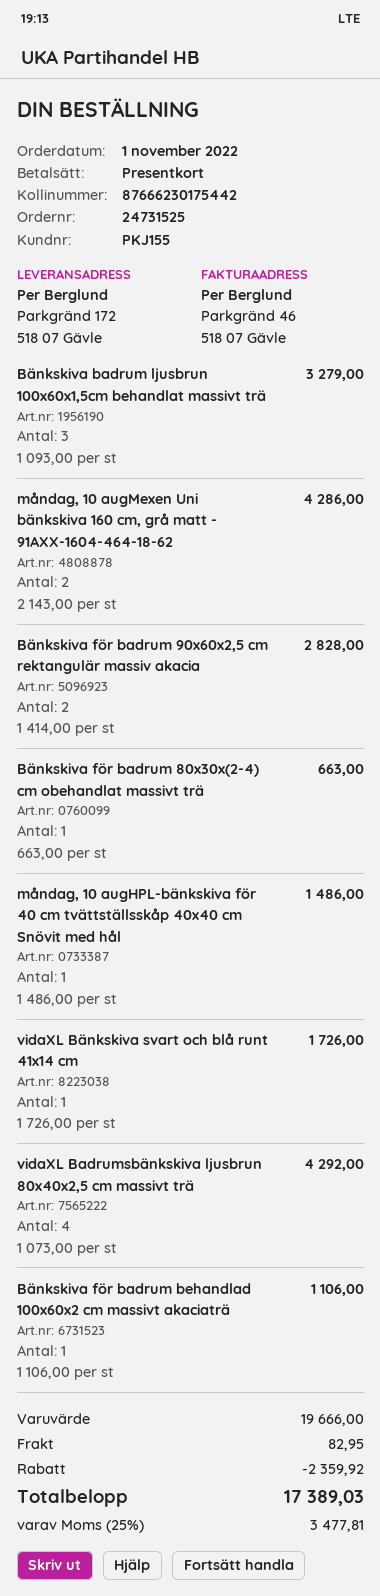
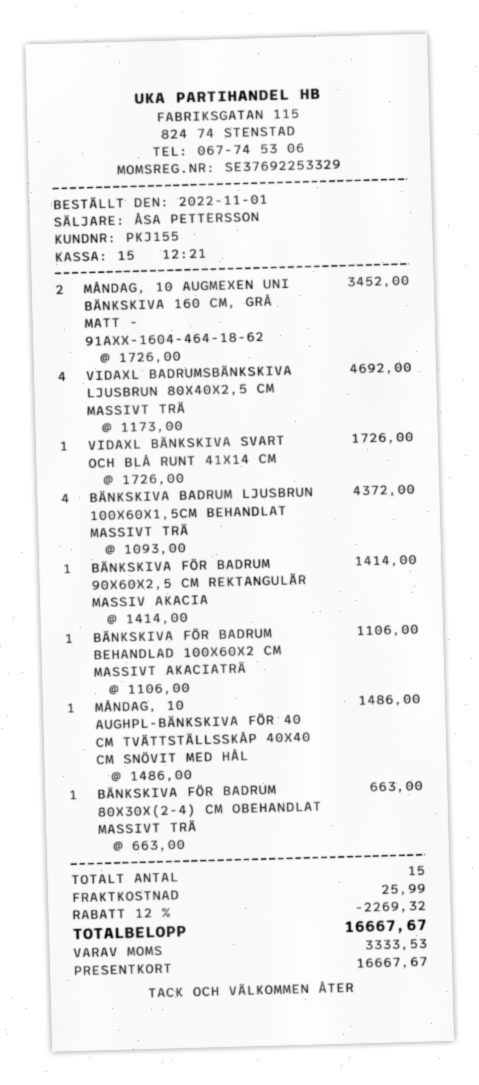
Bänkskiva badrum ljusbrun 100x60x1,5cm behandlat massivt trä: 3 x 1093.00 = 3279.00 -> 4 x 1093.00 = 4372.00
måndag, 10 augMexen Uni bänkskiva 160 cm, grå matt - 91AXX-1604-464-18-62: 2 x 2143.00 = 4286.00 -> 2 x 1726.00 = 3452.00
Bänkskiva för badrum 90x60x2,5 cm rektangulär massiv akacia: 2 x 1414.00 = 2828.00 -> 1 x 1414.00 = 1414.00
vidaXL Badrumsbänkskiva ljusbrun 80x40x2,5 cm massivt trä: 4 x 1073.00 = 4292.00 -> 4 x 1173.00 = 4692.00
discount: 2359.92 -> 2269.32
shipping: 82.95 -> 25.99
tax: 3477.81 -> 3333.53
total: 17389.03 -> 16667.67

